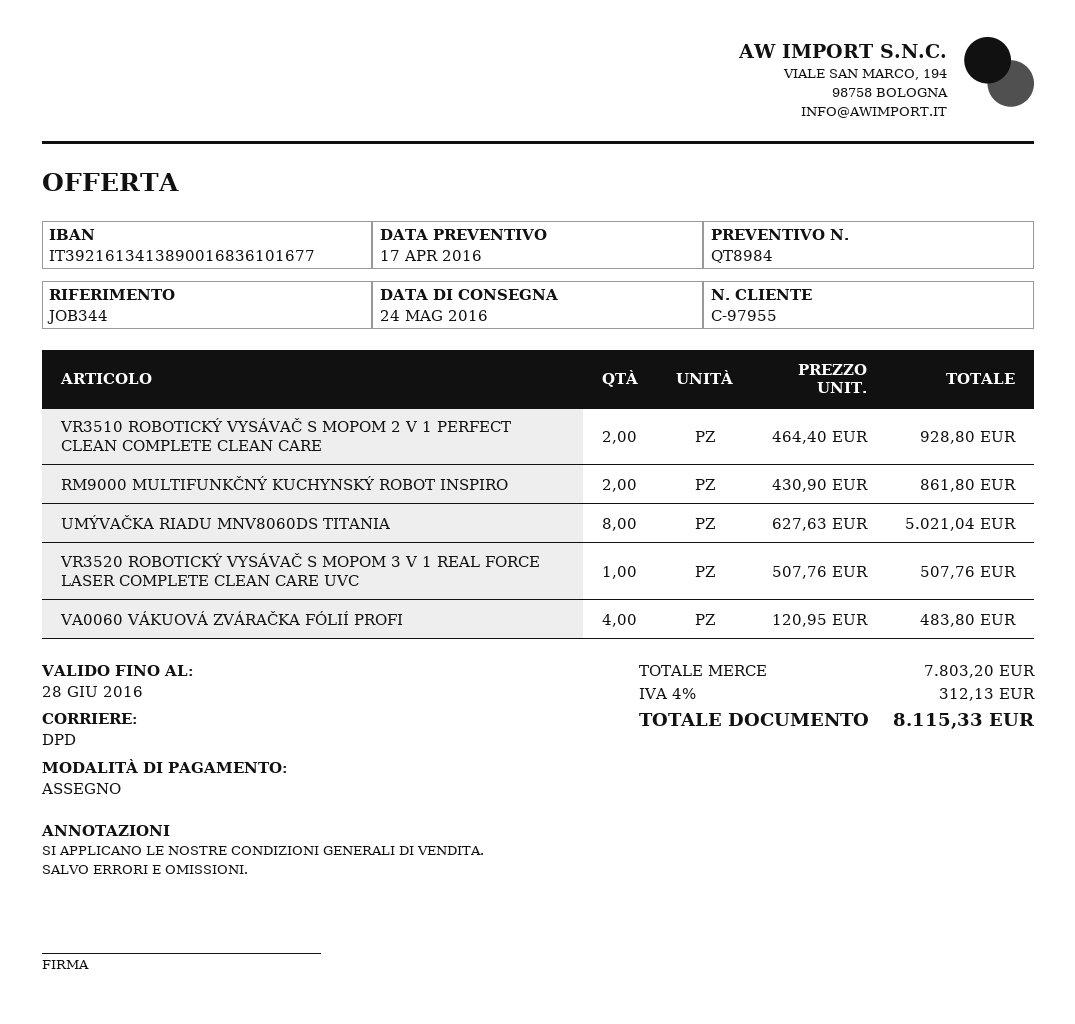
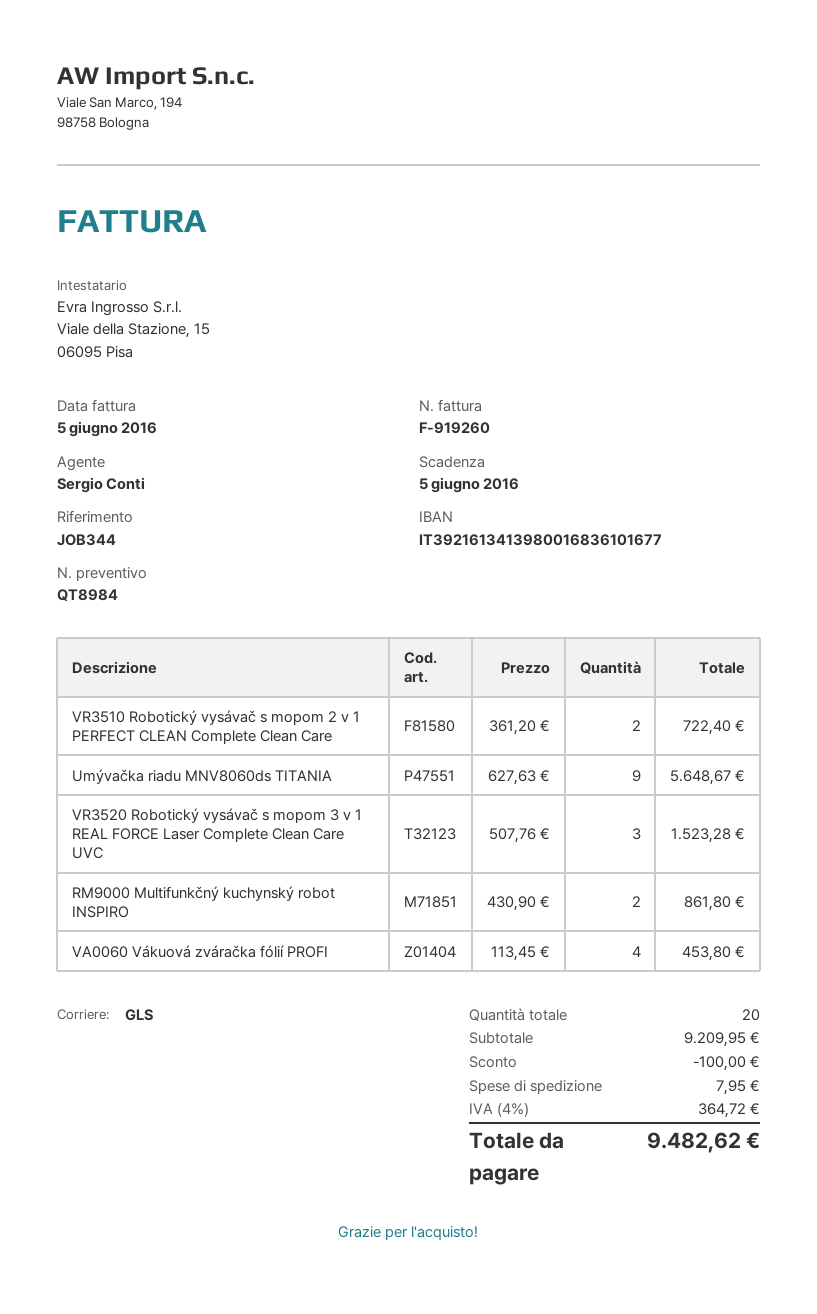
bank account: IT3921613413890016836101677 -> IT3921613413980016836101677
shipping method: DPD -> GLS
VR3510 ROBOTICKÝ VYSÁVAČ S MOPOM 2 V 1 PERFECT CLEAN COMPLETE CLEAN CARE: 2 x 464.40 = 928.80 -> 2 x 361.20 = 722.40
UMÝVAČKA RIADU MNV8060DS TITANIA: 8 x 627.63 = 5021.04 -> 9 x 627.63 = 5648.67
VR3520 ROBOTICKÝ VYSÁVAČ S MOPOM 3 V 1 REAL FORCE LASER COMPLETE CLEAN CARE UVC: 1 x 507.76 = 507.76 -> 3 x 507.76 = 1523.28
VA0060 VÁKUOVÁ ZVÁRAČKA FÓLIÍ PROFI: 4 x 120.95 = 483.80 -> 4 x 113.45 = 453.80
subtotal: 7803.20 -> 9209.95
discount: none -> 100.00
shipping: none -> 7.95
tax: 4% = 312.13 -> 4% = 364.72
total: 8115.33 -> 9482.62

